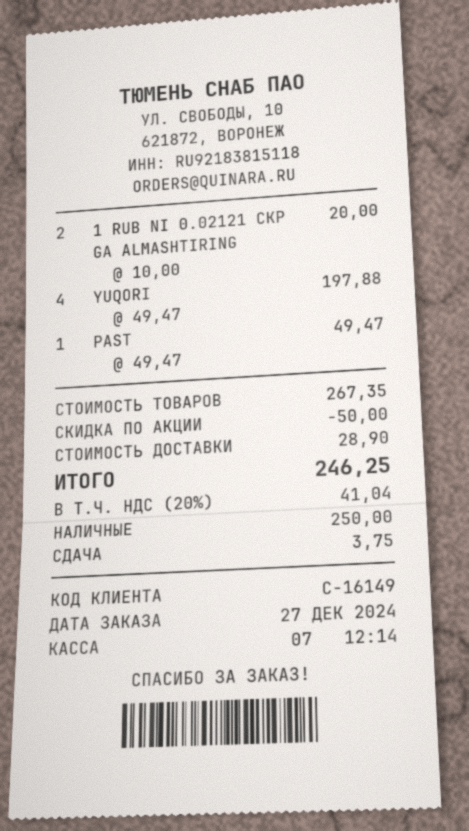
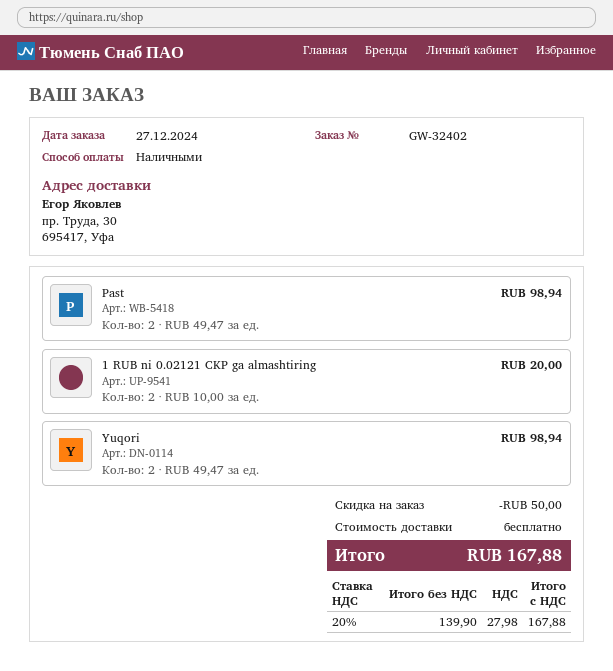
YUQORI: 4 x 49.47 = 197.88 -> 2 x 49.47 = 98.94
PAST: 1 x 49.47 = 49.47 -> 2 x 49.47 = 98.94
shipping: 28.90 -> 0.00
tax: 20% = 41.04 -> 20% = 27.98
total: 246.25 -> 167.88

